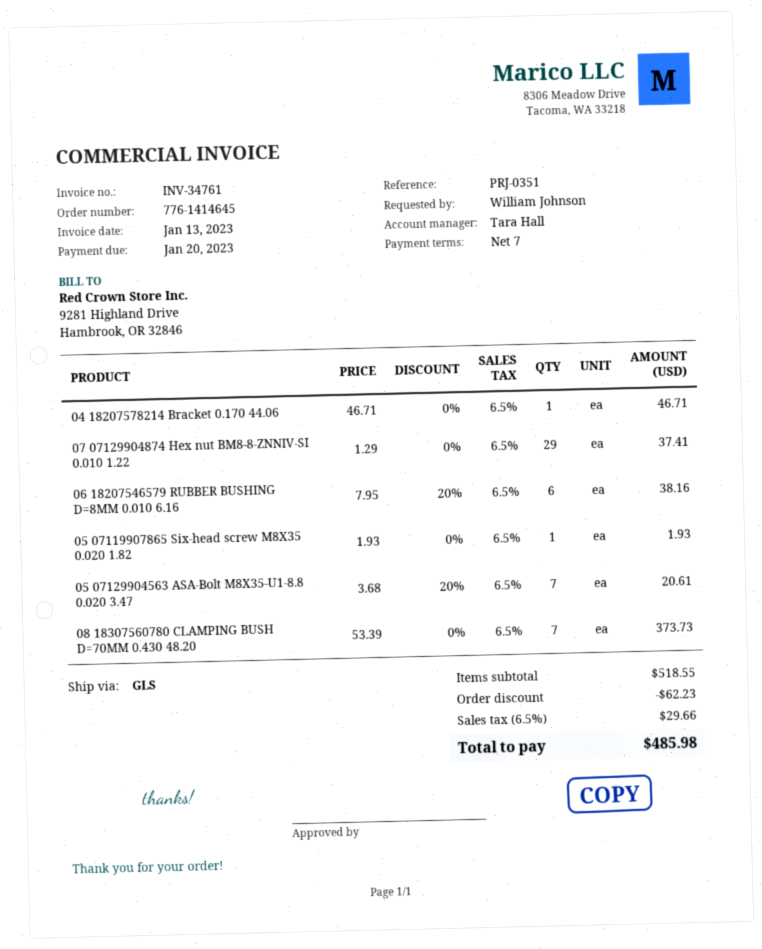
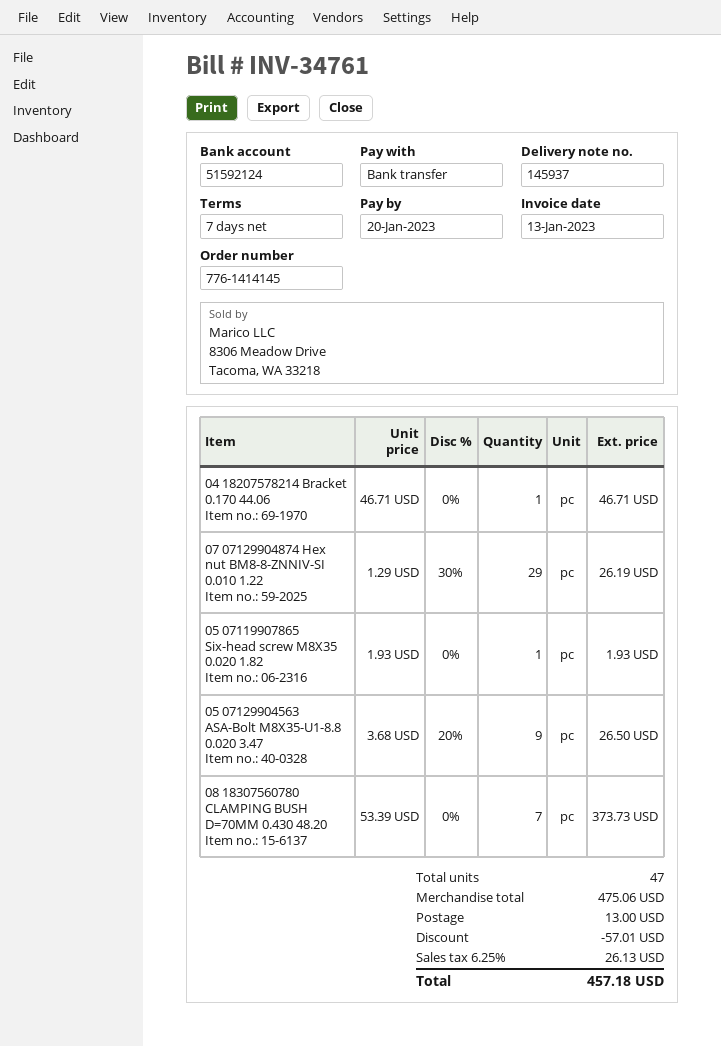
order number: 776-1414645 -> 776-1414145
07 07129904874 Hex nut BM8-8-ZNNIV-SI 0.010 1.22: 29 x 1.29 = 37.41 -> 29 x 1.29 - 30% = 26.19
06 18207546579 RUBBER BUSHING D=8MM 0.010 6.16: 6 x 7.95 - 20% = 38.16 -> none
05 07129904563 ASA-Bolt M8X35-U1-8.8 0.020 3.47: 7 x 3.68 - 20% = 20.61 -> 9 x 3.68 - 20% = 26.50
subtotal: 518.55 -> 475.06
discount: 62.23 -> 57.01
shipping: none -> 13.00
tax: 6.5% = 29.66 -> 6.25% = 26.13
total: 485.98 -> 457.18

